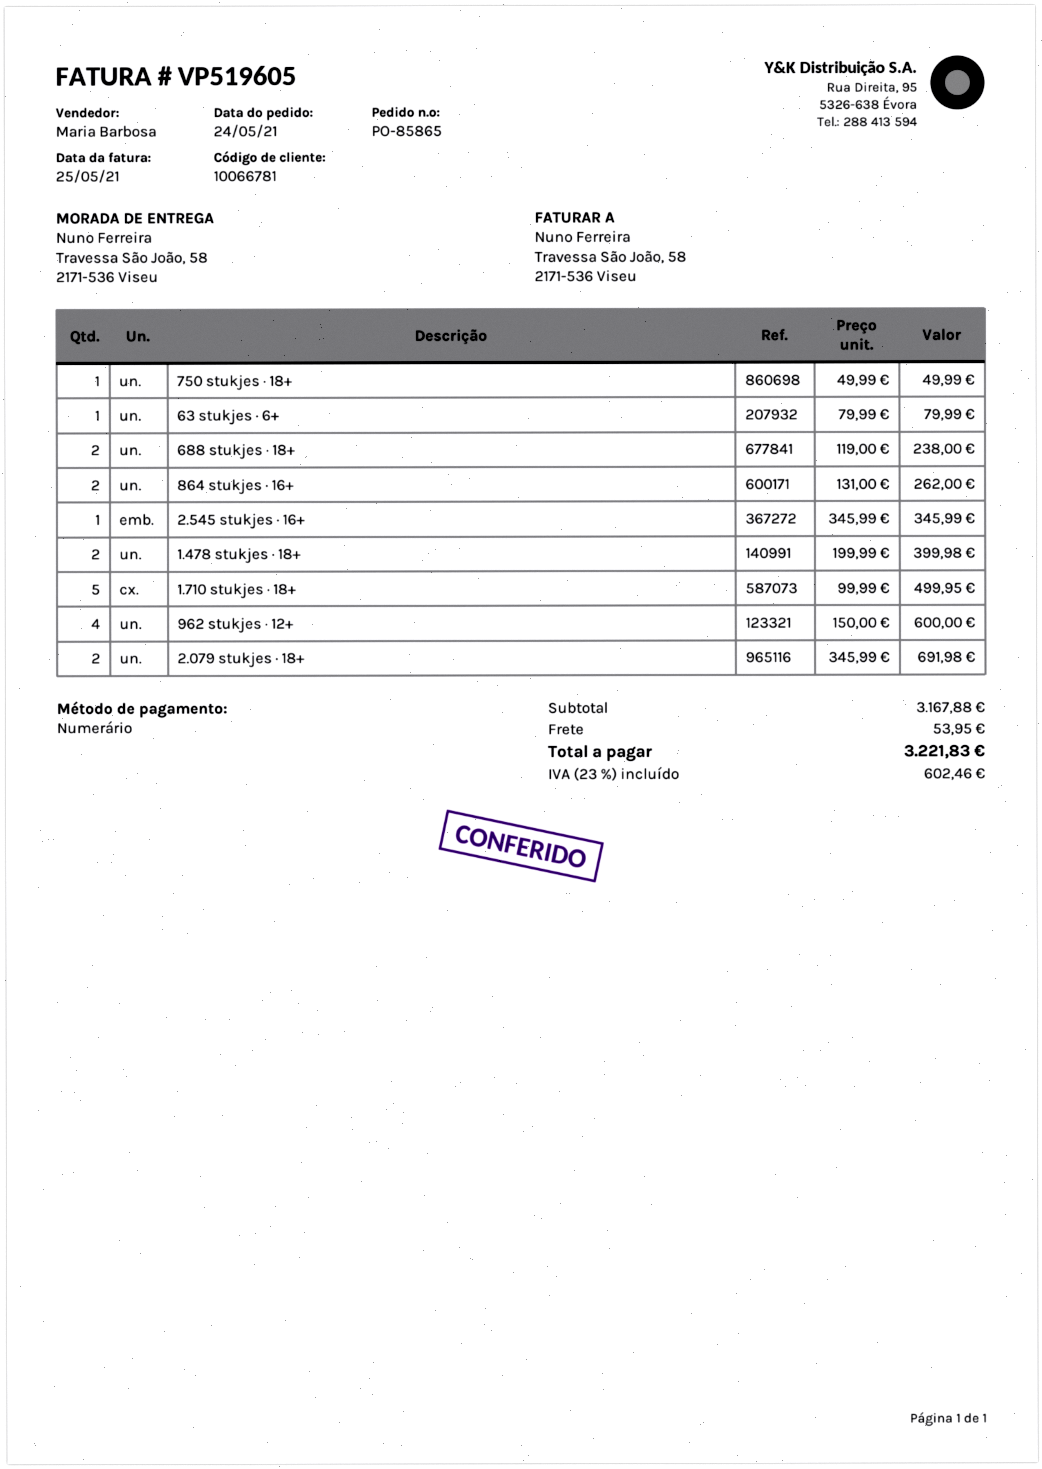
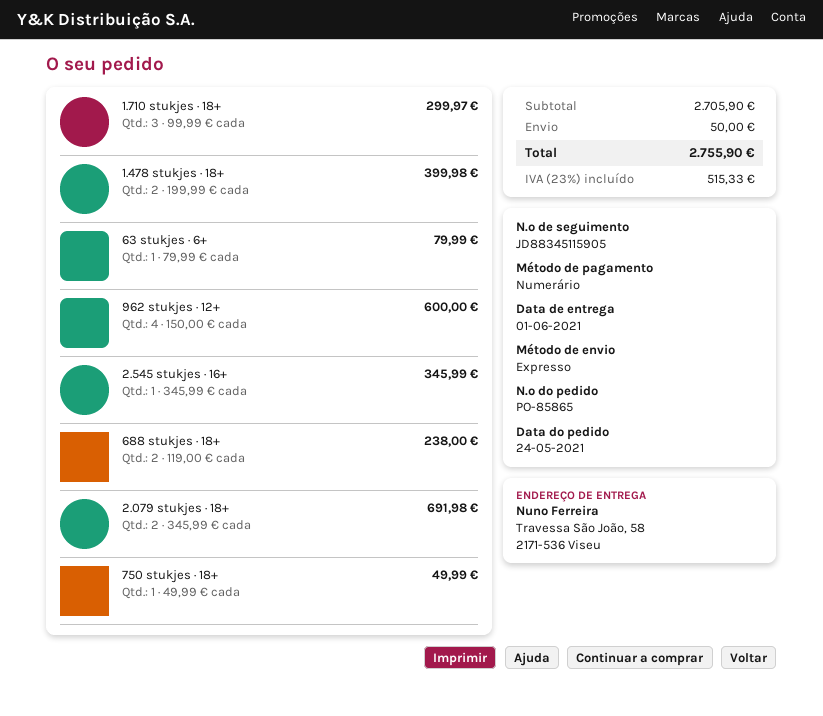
864 stukjes · 16+: 2 x 131.00 = 262.00 -> none
1.710 stukjes · 18+: 5 x 99.99 = 499.95 -> 3 x 99.99 = 299.97
subtotal: 3167.88 -> 2705.90
shipping: 53.95 -> 50.00
tax: 23% = 602.46 -> 23% = 515.33
total: 3221.83 -> 2755.90

